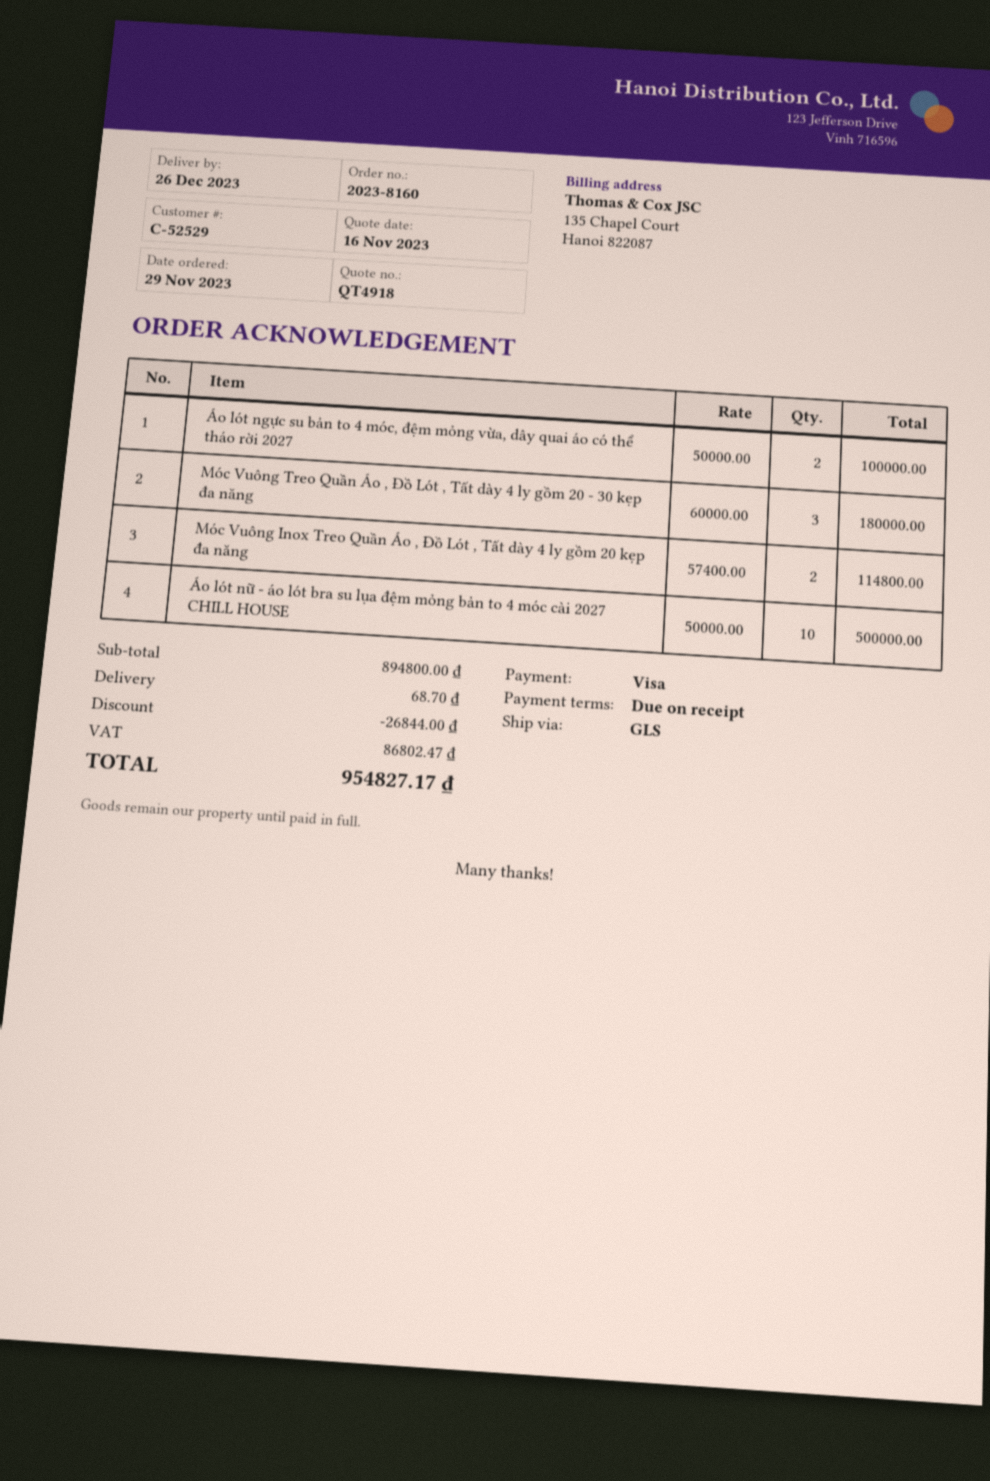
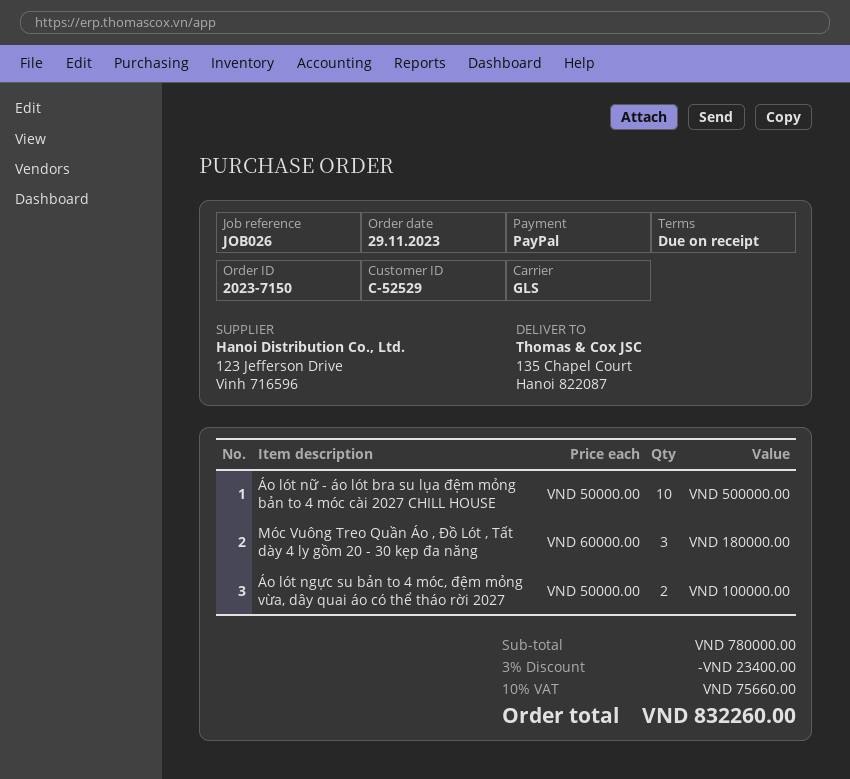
order number: 2023-8160 -> 2023-7150
payment method: Visa -> PayPal
Móc Vuông Inox Treo Quần Áo , Đồ Lót , Tất dày 4 ly gồm 20 kẹp đa năng: 2 x 57400.00 = 114800.00 -> none
subtotal: 894800.00 -> 780000.00
discount: 26844.00 -> 23400.00
shipping: 68.70 -> none
tax: 86802.47 -> 75660.00
total: 954827.17 -> 832260.00

